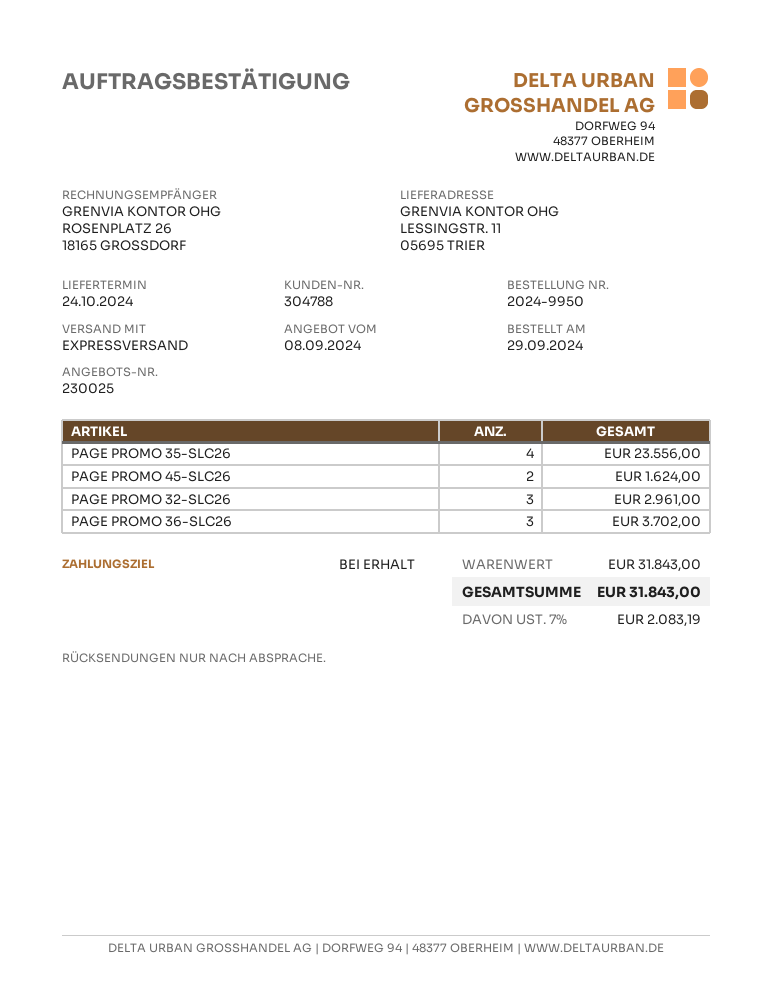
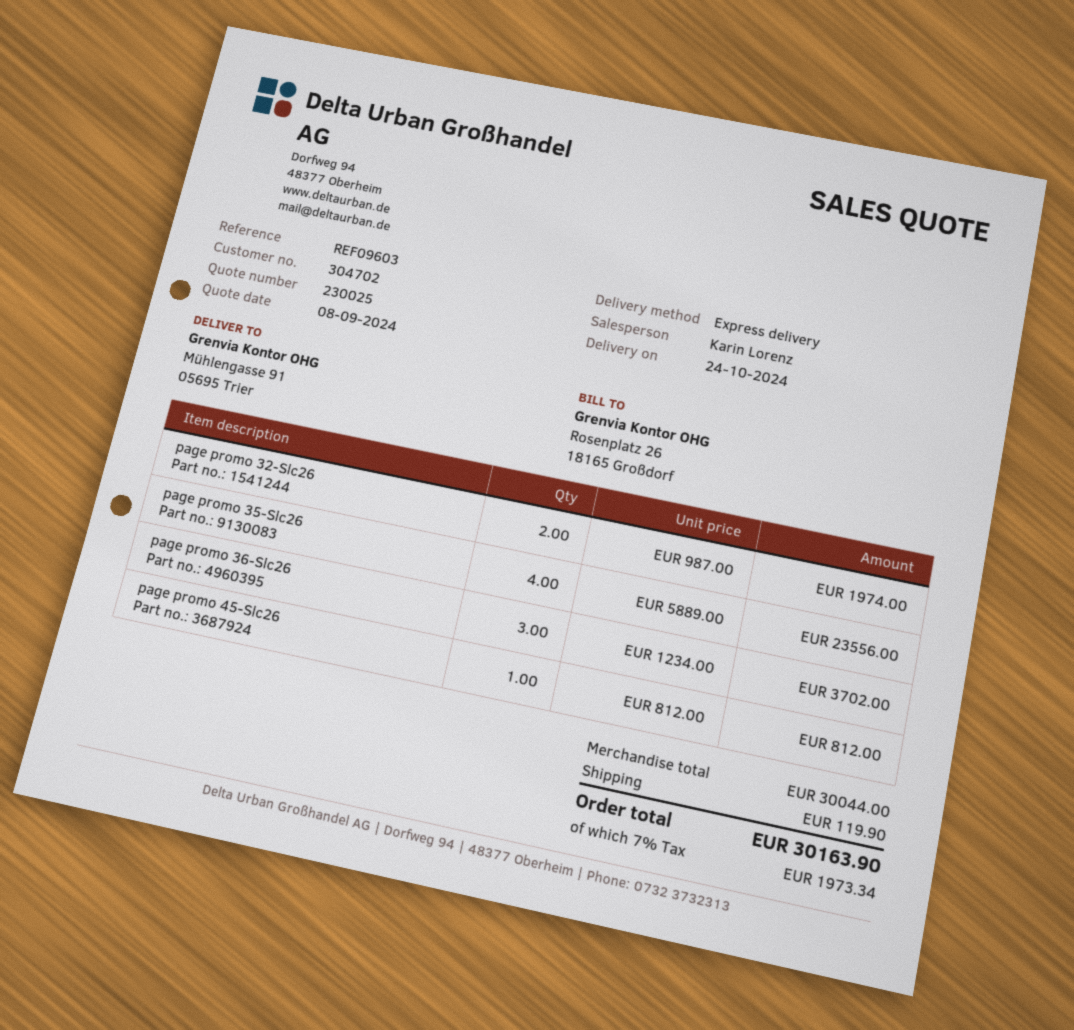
customer number: 304788 -> 304702
ship to: LESSINGSTR. 11, 05695 TRIER -> Mühlengasse 91, 05695 Trier
PAGE PROMO 45-SLC26: 2 for 1624.00 -> 1 for 812.00
PAGE PROMO 32-SLC26: 3 for 2961.00 -> 2 for 1974.00
subtotal: 31843.00 -> 30044.00
shipping: none -> 119.90
tax: 7% = 2083.19 -> 7% = 1973.34
total: 31843.00 -> 30163.90

